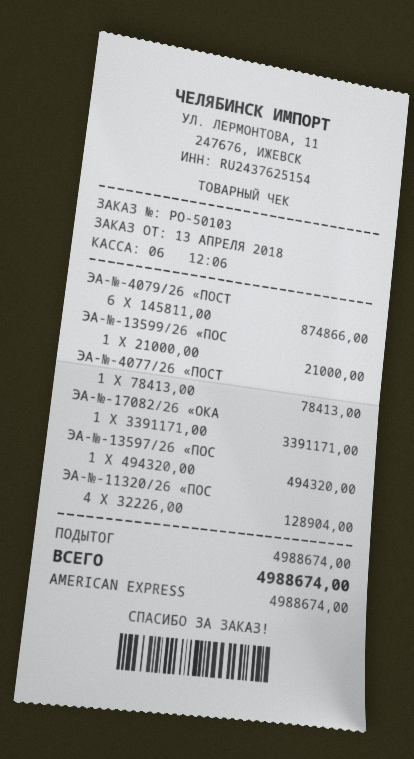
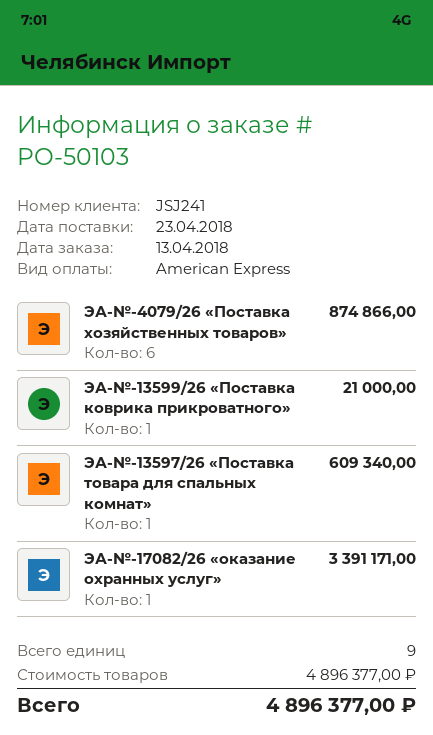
ЭА-№-4077/26 «ПОСТ: 1 for 78413.00 -> none
ЭА-№-13597/26 «ПОС: 1 for 494320.00 -> 1 for 609340.00
ЭА-№-11320/26 «ПОС: 4 for 128904.00 -> none
subtotal: 4988674.00 -> 4896377.00
total: 4988674.00 -> 4896377.00

